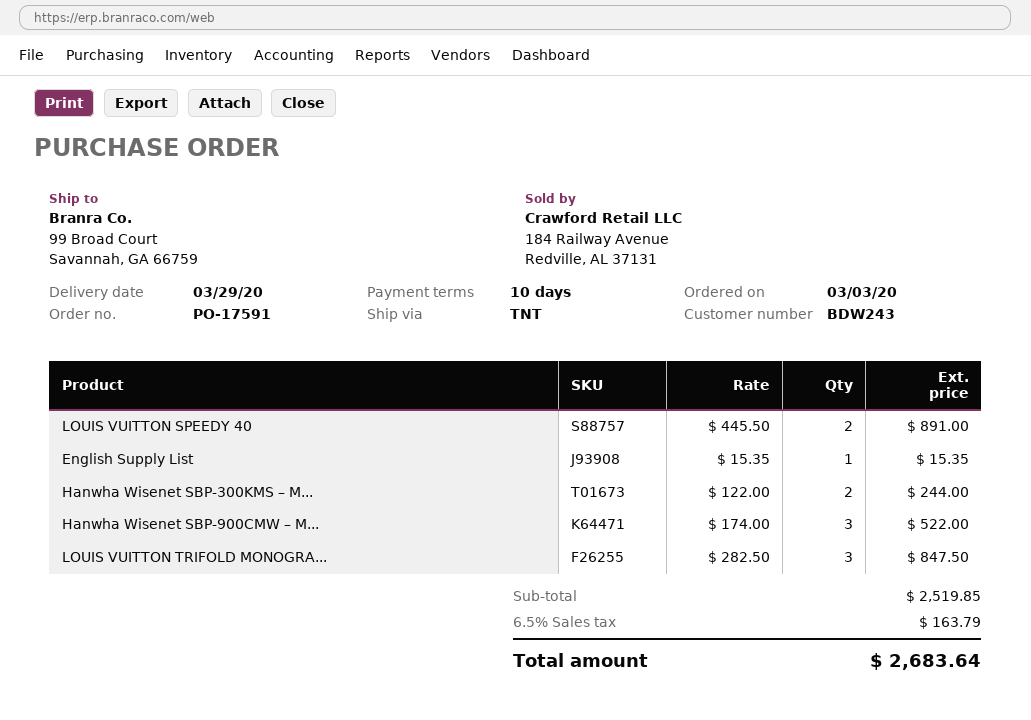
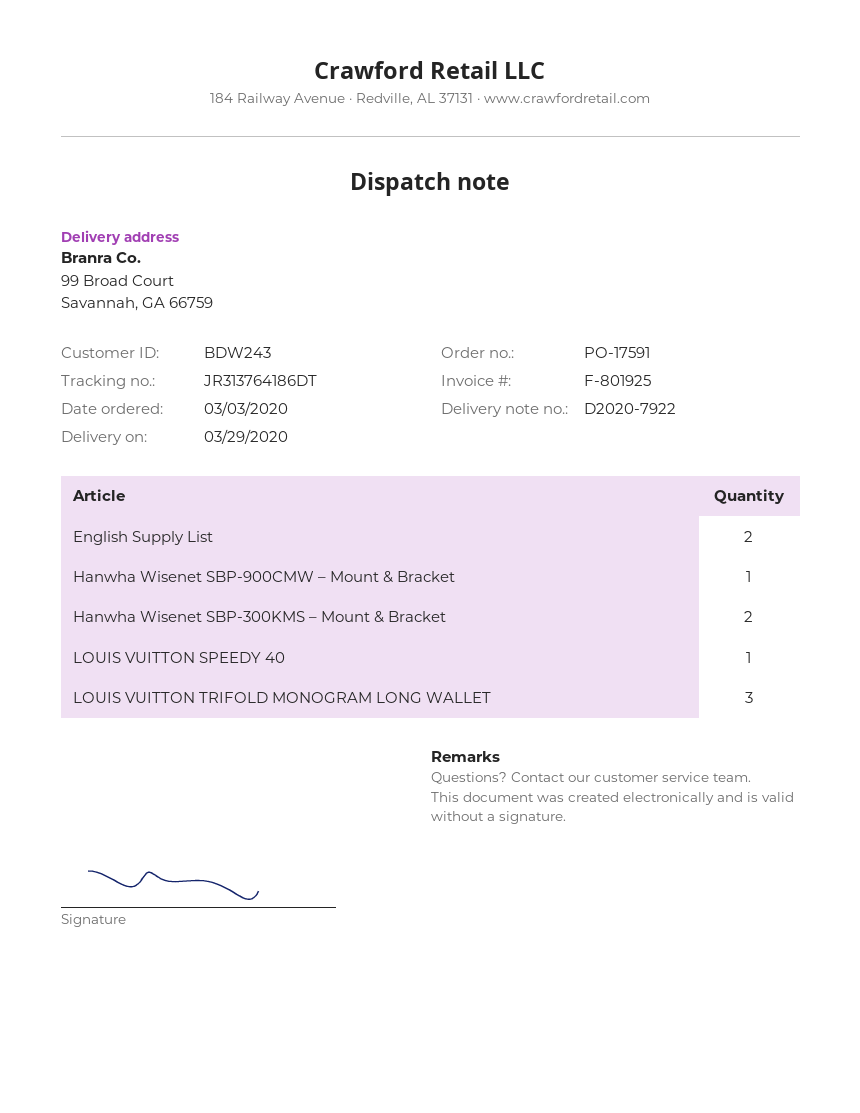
LOUIS VUITTON SPEEDY 40: 2 -> 1
English Supply List: 1 -> 2
Hanwha Wisenet SBP-900CMW – M...: 3 -> 1

